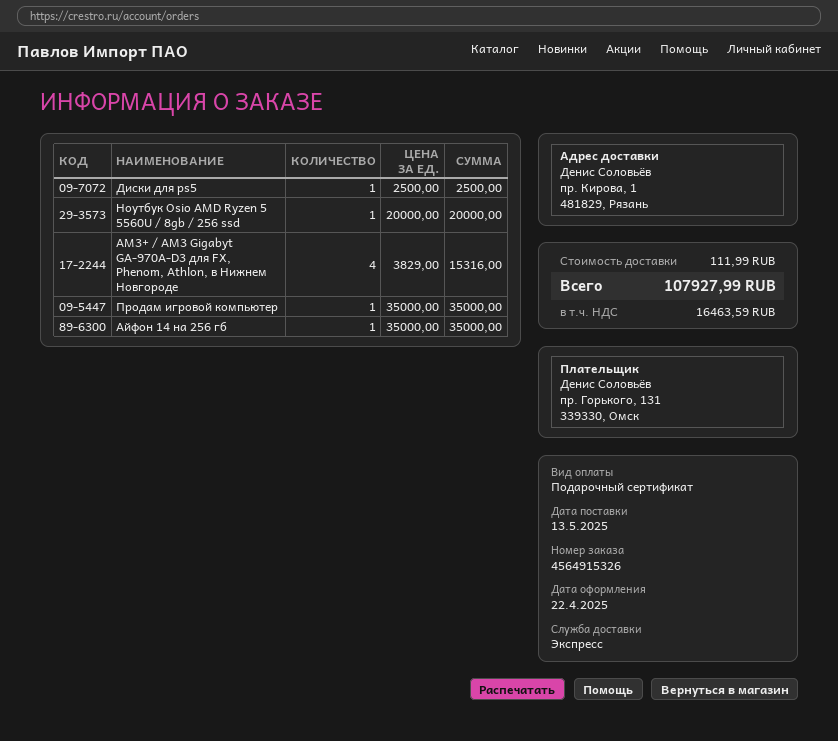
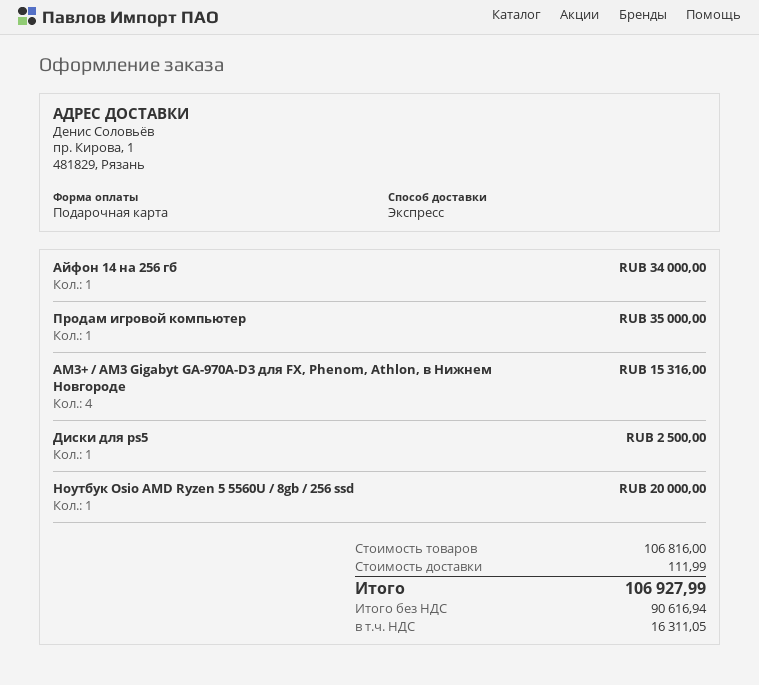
Айфон 14 на 256 гб: 1 for 35000.00 -> 1 for 34000.00
tax: 16463.59 -> 16311.05
total: 107927.99 -> 106927.99

